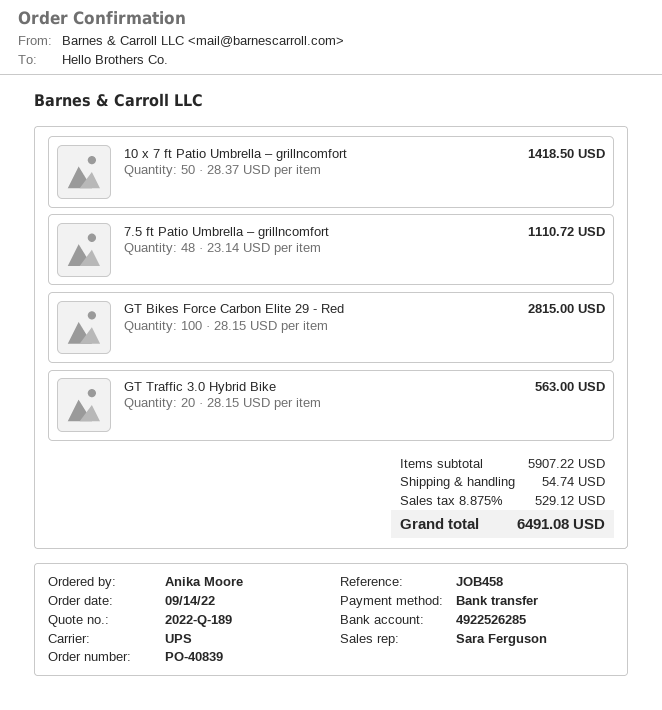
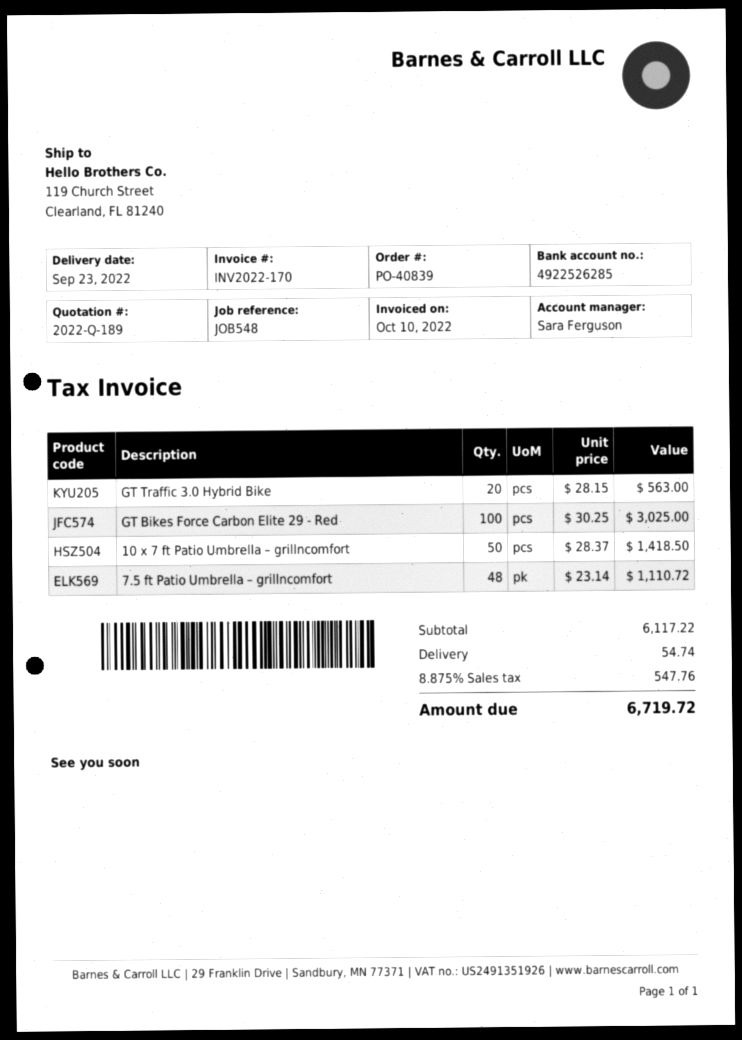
reference: JOB458 -> JOB548
GT Bikes Force Carbon Elite 29 - Red: 100 x 28.15 = 2815.00 -> 100 x 30.25 = 3025.00
subtotal: 5907.22 -> 6117.22
tax: 8.875% = 529.12 -> 8.875% = 547.76
total: 6491.08 -> 6719.72

